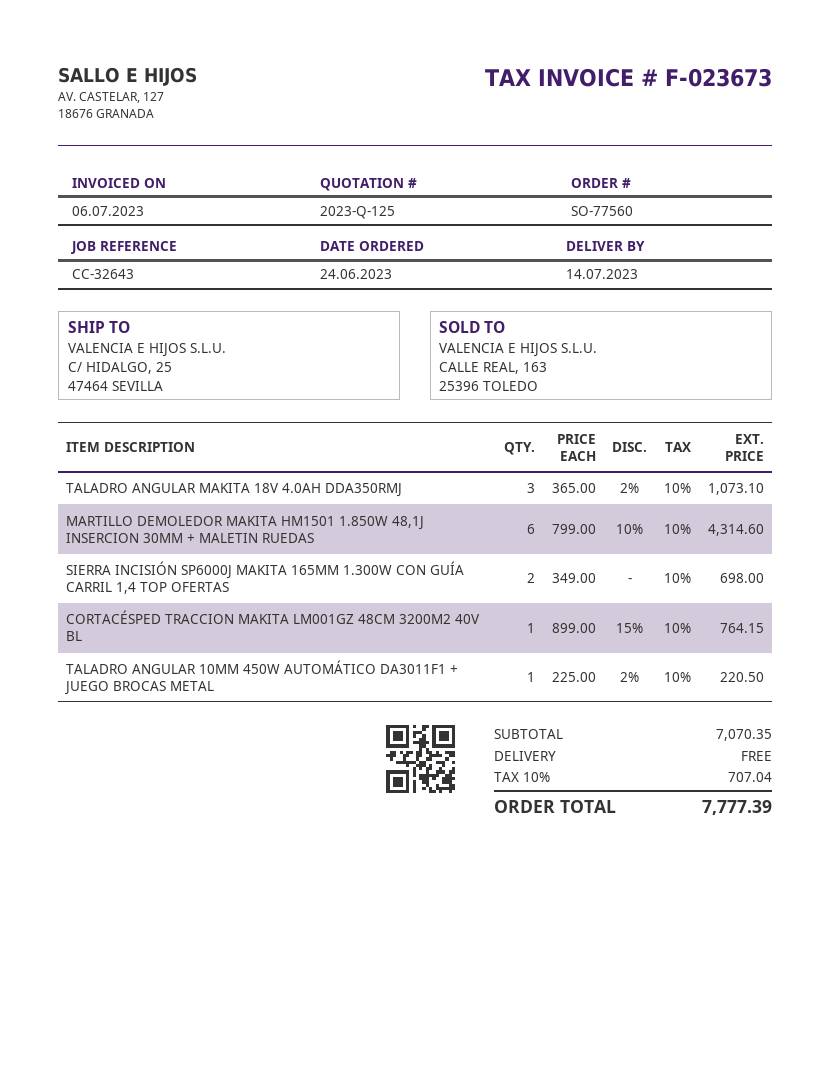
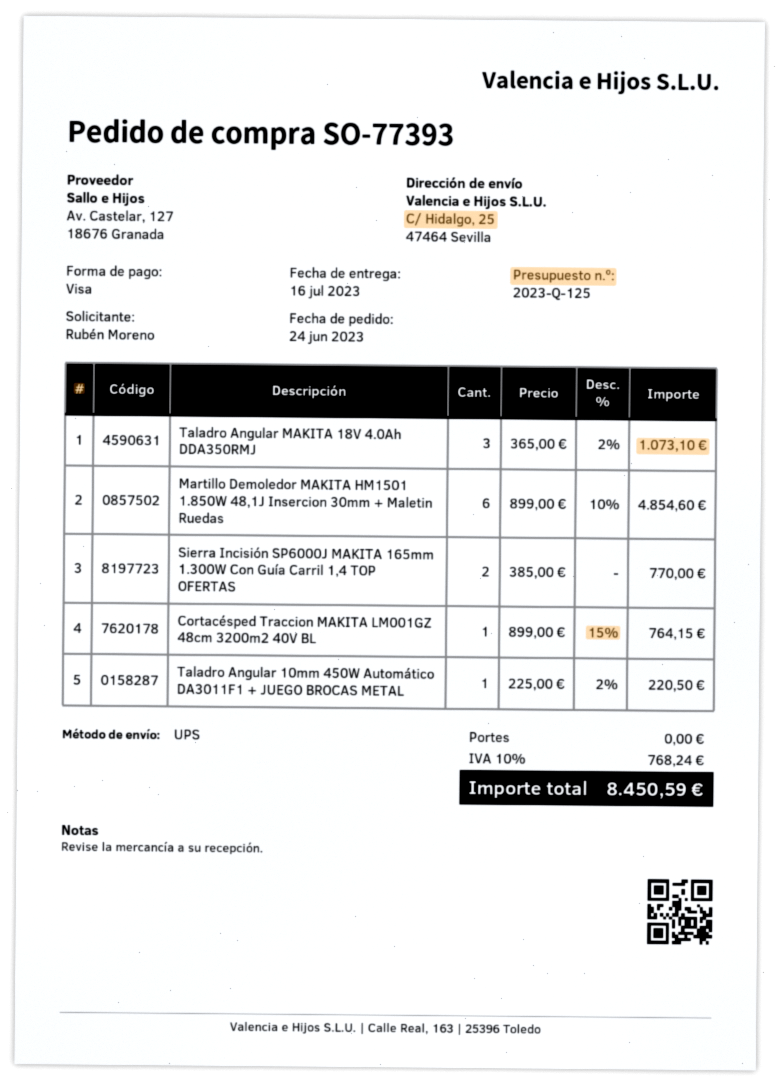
order number: SO-77560 -> SO-77393
delivery date: 2023-07-14 -> 2023-07-16
MARTILLO DEMOLEDOR MAKITA HM1501 1.850W 48,1J INSERCION 30MM + MALETIN RUEDAS: 6 x 799.00 - 10% = 4314.60 -> 6 x 899.00 - 10% = 4854.60
SIERRA INCISIÓN SP6000J MAKITA 165MM 1.300W CON GUÍA CARRIL 1,4 TOP OFERTAS: 2 x 349.00 = 698.00 -> 2 x 385.00 = 770.00
tax: 10% = 707.04 -> 10% = 768.24
total: 7777.39 -> 8450.59

